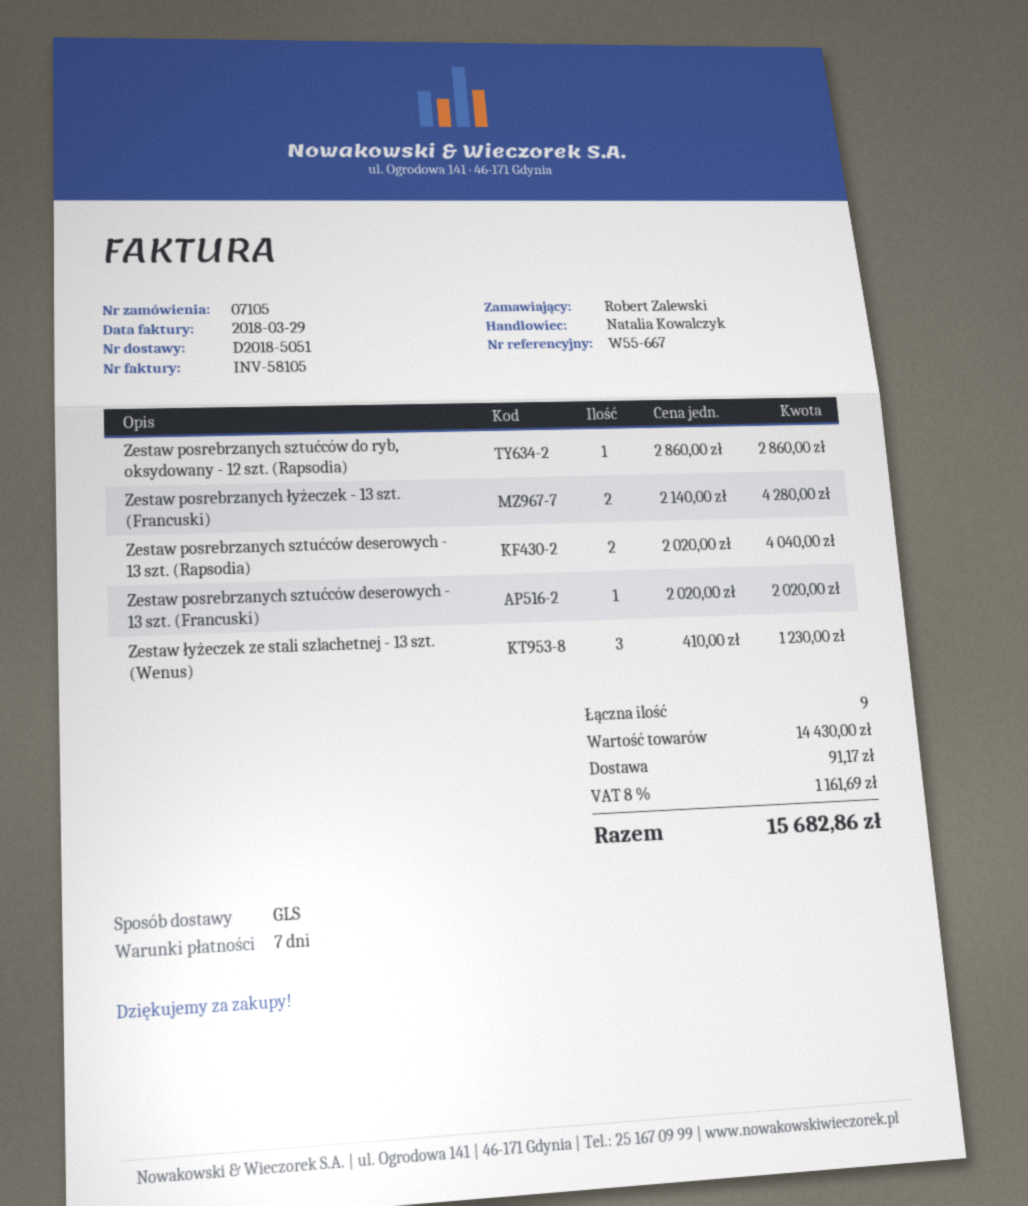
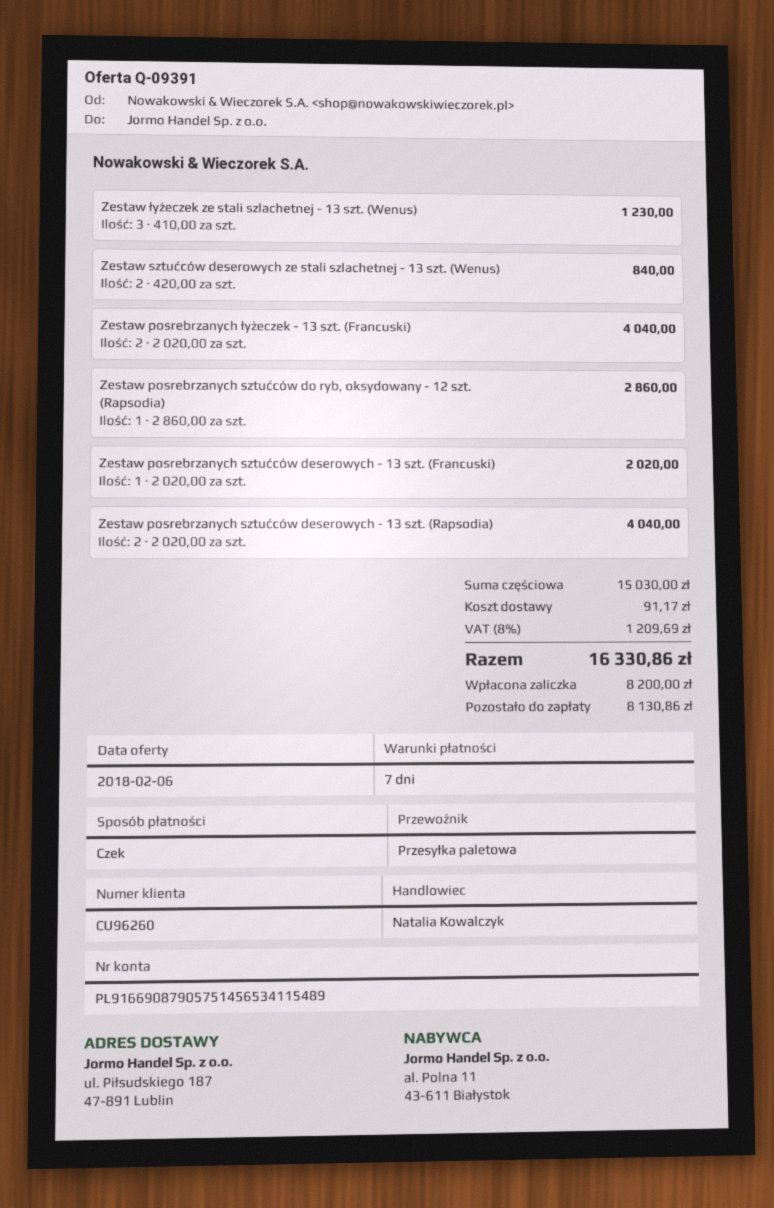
shipping method: GLS -> pallet freight
Zestaw posrebrzanych łyżeczek - 13 szt. (Francuski): 2 x 2140.00 = 4280.00 -> 2 x 2020.00 = 4040.00
Zestaw sztućców deserowych ze stali szlachetnej - 13 szt. (Wenus): none -> 2 x 420.00 = 840.00
subtotal: 14430.00 -> 15030.00
tax: 8% = 1161.69 -> 8% = 1209.69
total: 15682.86 -> 16330.86

